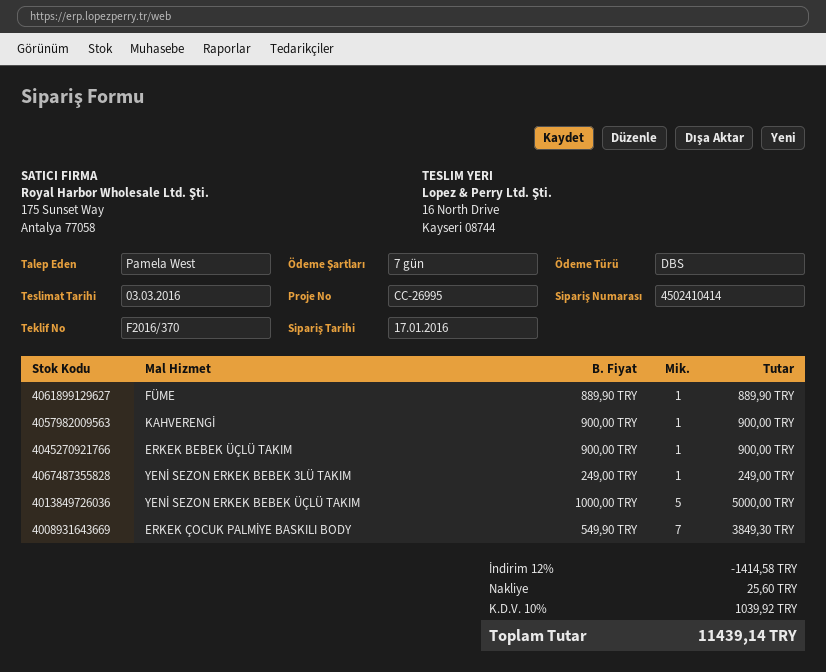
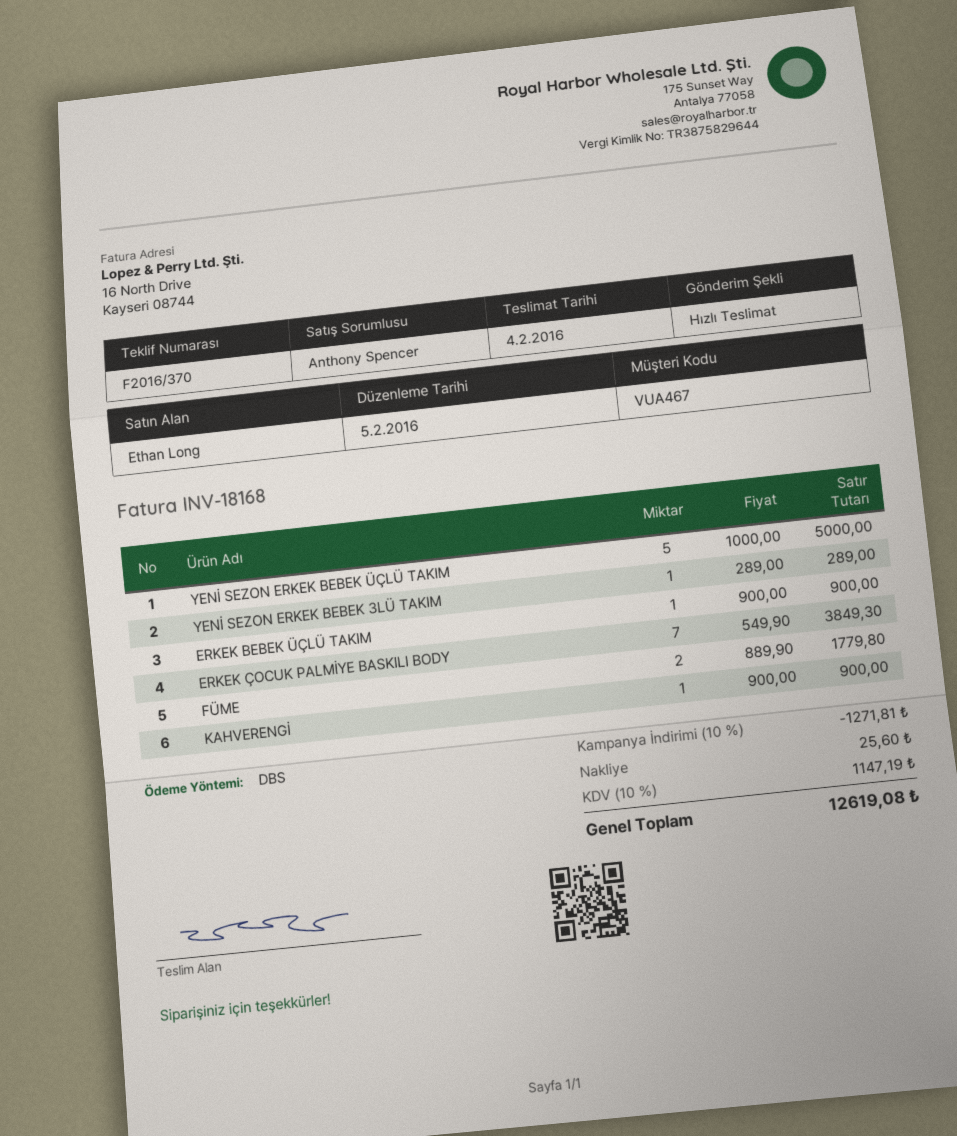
delivery date: 2016-03-03 -> 2016-02-04
ordered by: Pamela West -> Ethan Long
FÜME: 1 x 889.90 = 889.90 -> 2 x 889.90 = 1779.80
YENİ SEZON ERKEK BEBEK 3LÜ TAKIM: 1 x 249.00 = 249.00 -> 1 x 289.00 = 289.00
discount: 12% = 1414.58 -> 10% = 1271.81
tax: 10% = 1039.92 -> 10% = 1147.19
total: 11439.14 -> 12619.08

